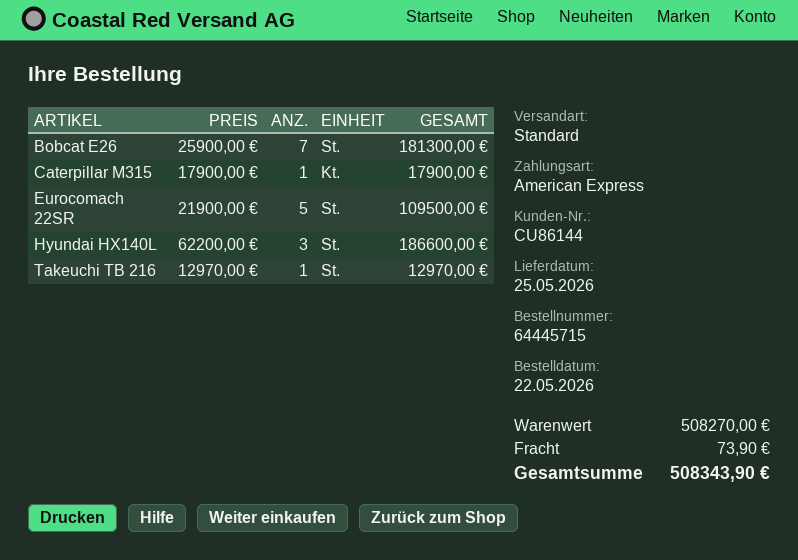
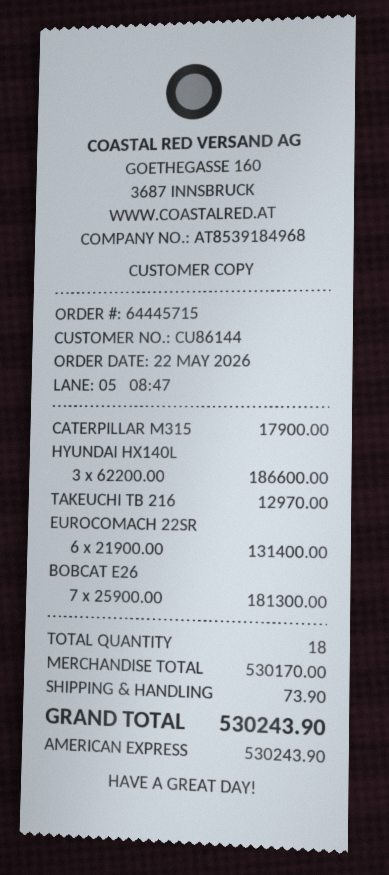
Eurocomach 22SR: 5 x 21900.00 = 109500.00 -> 6 x 21900.00 = 131400.00
subtotal: 508270.00 -> 530170.00
total: 508343.90 -> 530243.90

